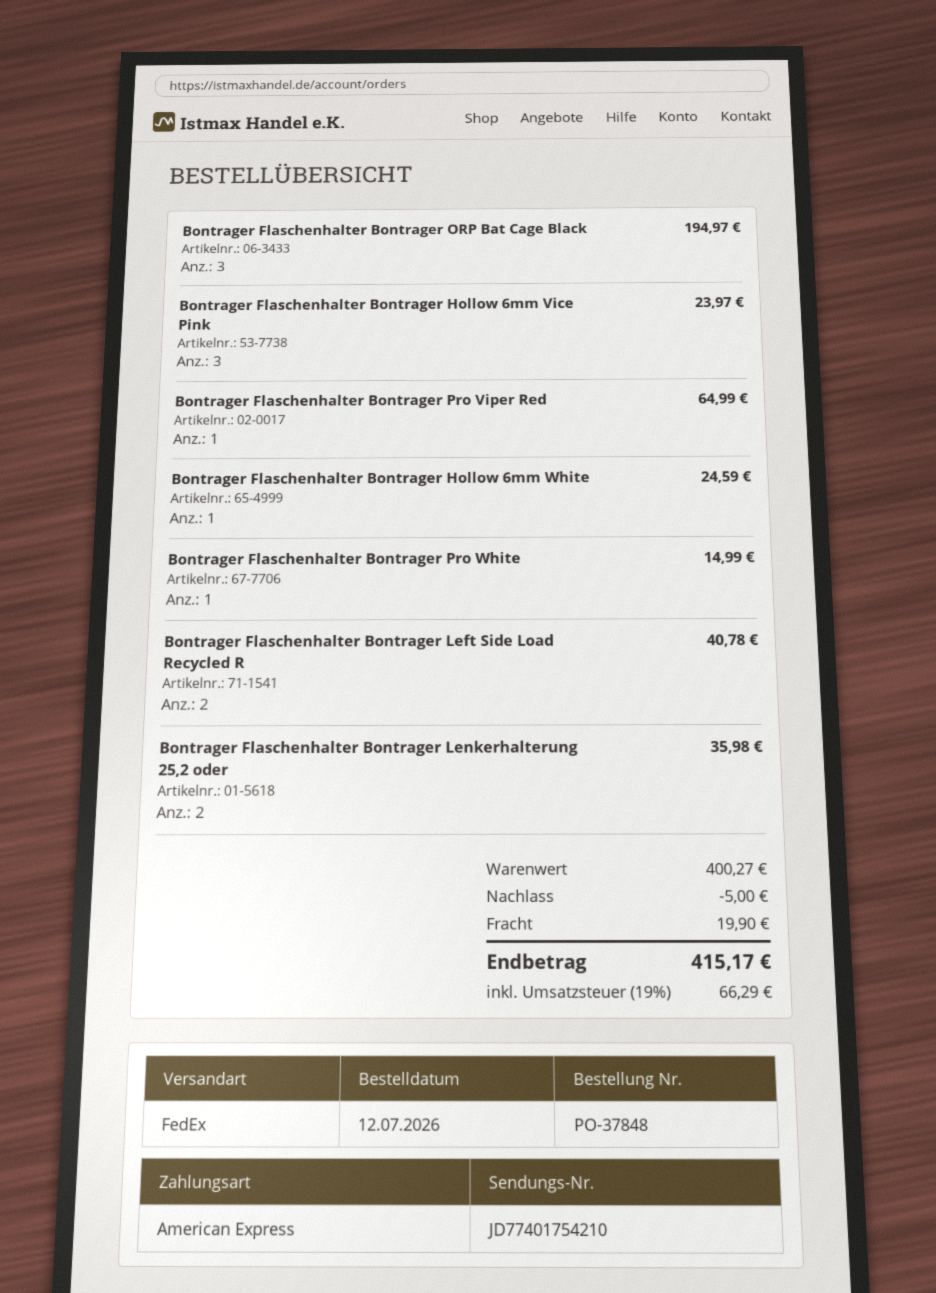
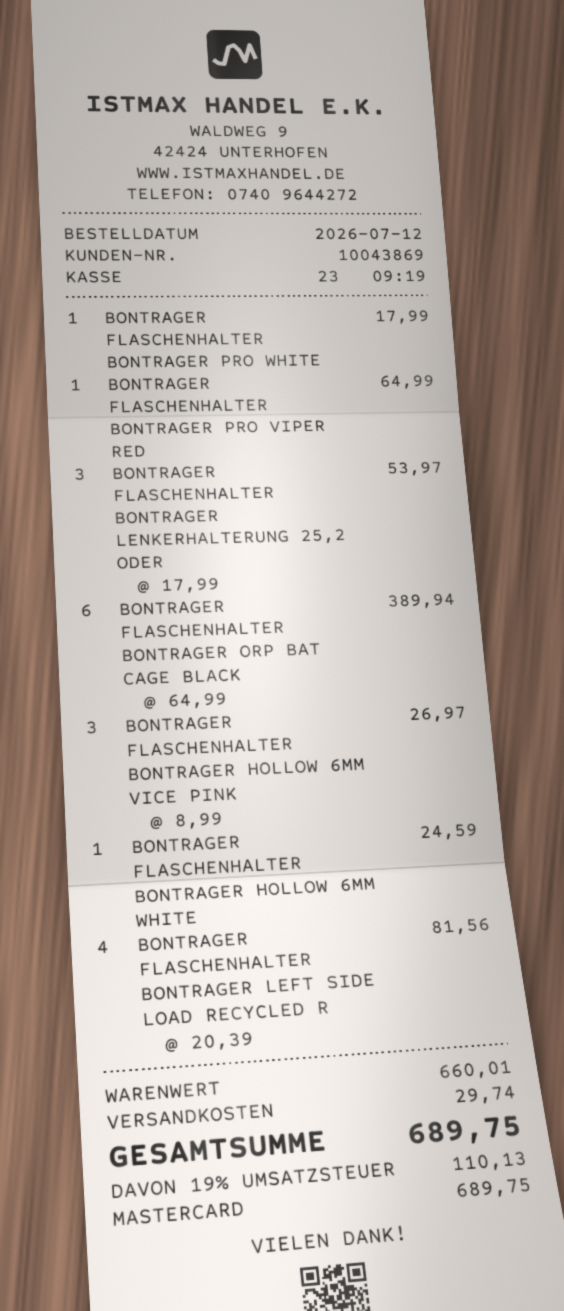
payment method: American Express -> Mastercard
Bontrager Flaschenhalter Bontrager ORP Bat Cage Black: 3 for 194.97 -> 6 for 389.94
Bontrager Flaschenhalter Bontrager Hollow 6mm Vice Pink: 3 for 23.97 -> 3 for 26.97
Bontrager Flaschenhalter Bontrager Pro White: 1 for 14.99 -> 1 for 17.99
Bontrager Flaschenhalter Bontrager Left Side Load Recycled R: 2 for 40.78 -> 4 for 81.56
Bontrager Flaschenhalter Bontrager Lenkerhalterung 25,2 oder: 2 for 35.98 -> 3 for 53.97
subtotal: 400.27 -> 660.01
discount: 5.00 -> none
shipping: 19.90 -> 29.74
tax: 19% = 66.29 -> 19% = 110.13
total: 415.17 -> 689.75

